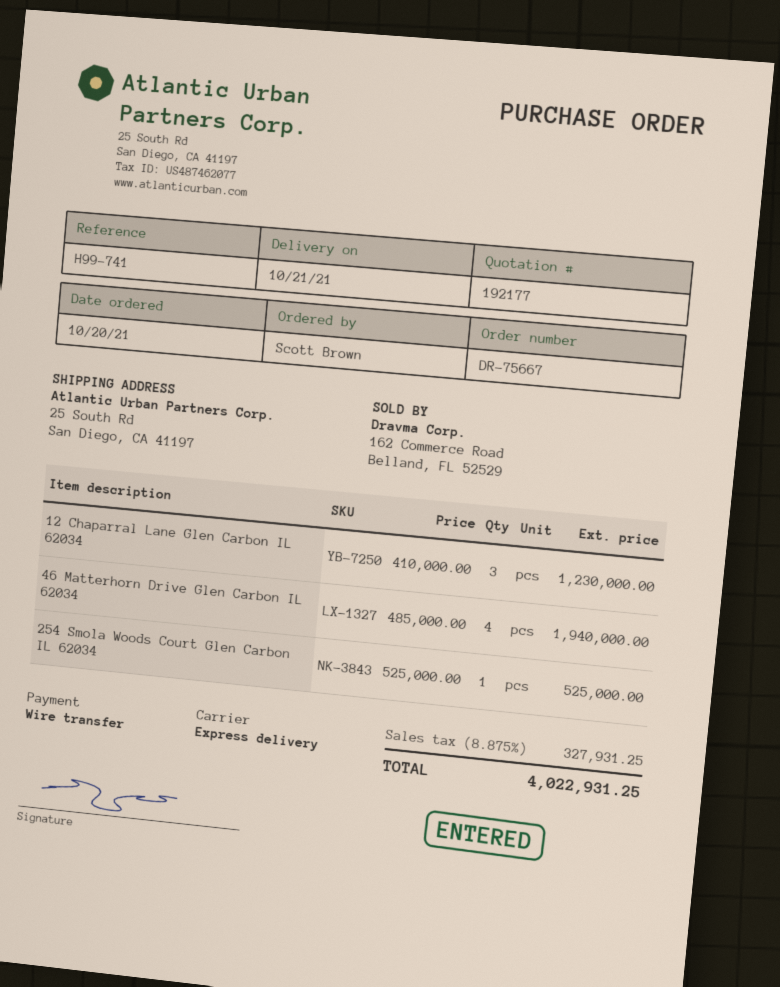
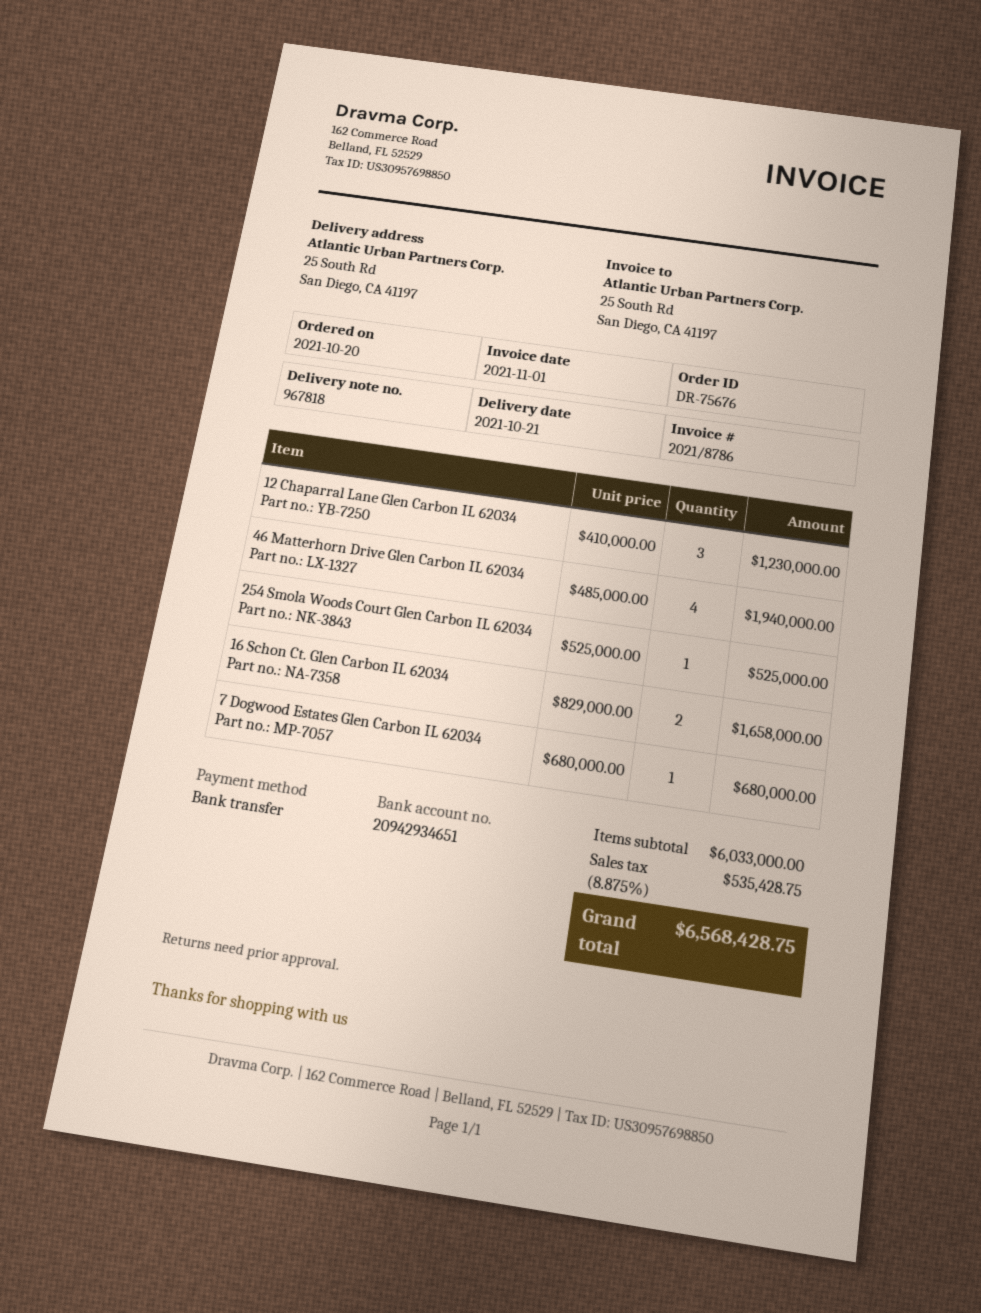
order number: DR-75667 -> DR-75676
16 Schon Ct. Glen Carbon IL 62034: none -> 2 x 829000.00 = 1658000.00
7 Dogwood Estates Glen Carbon IL 62034: none -> 1 x 680000.00 = 680000.00
tax: 8.875% = 327931.25 -> 8.875% = 535428.75
total: 4022931.25 -> 6568428.75

